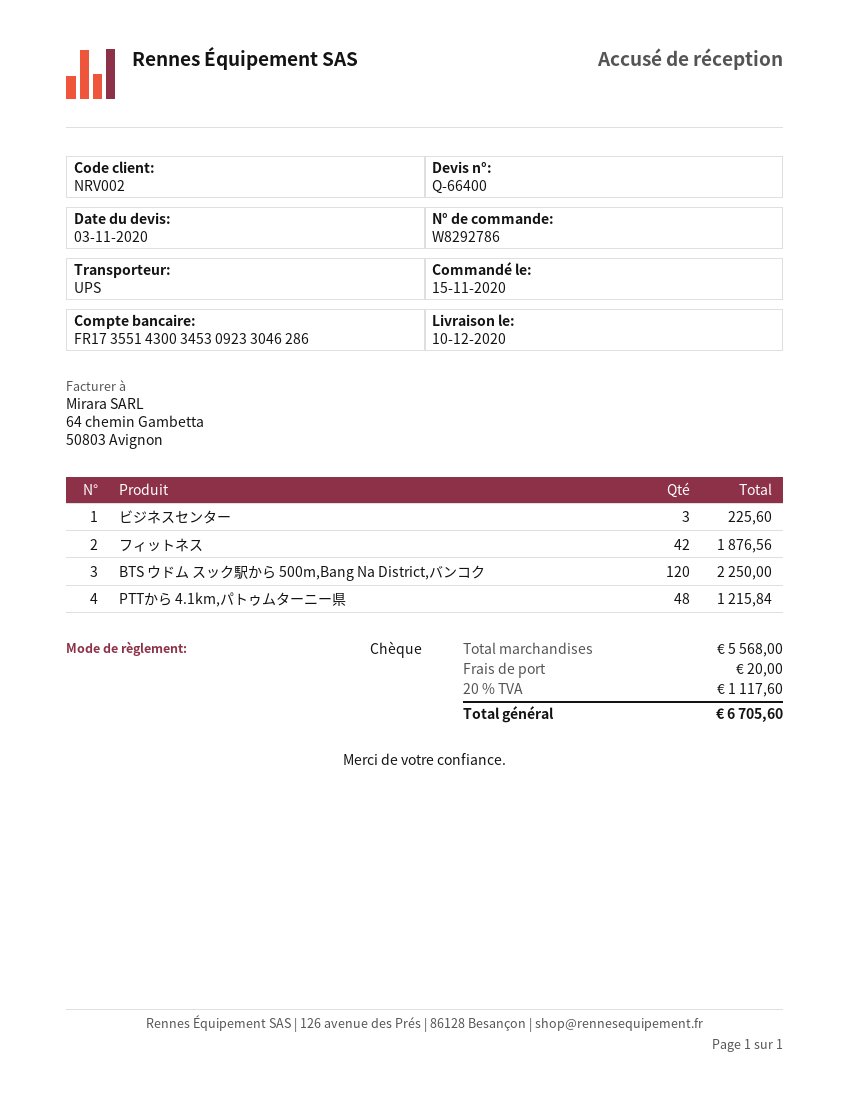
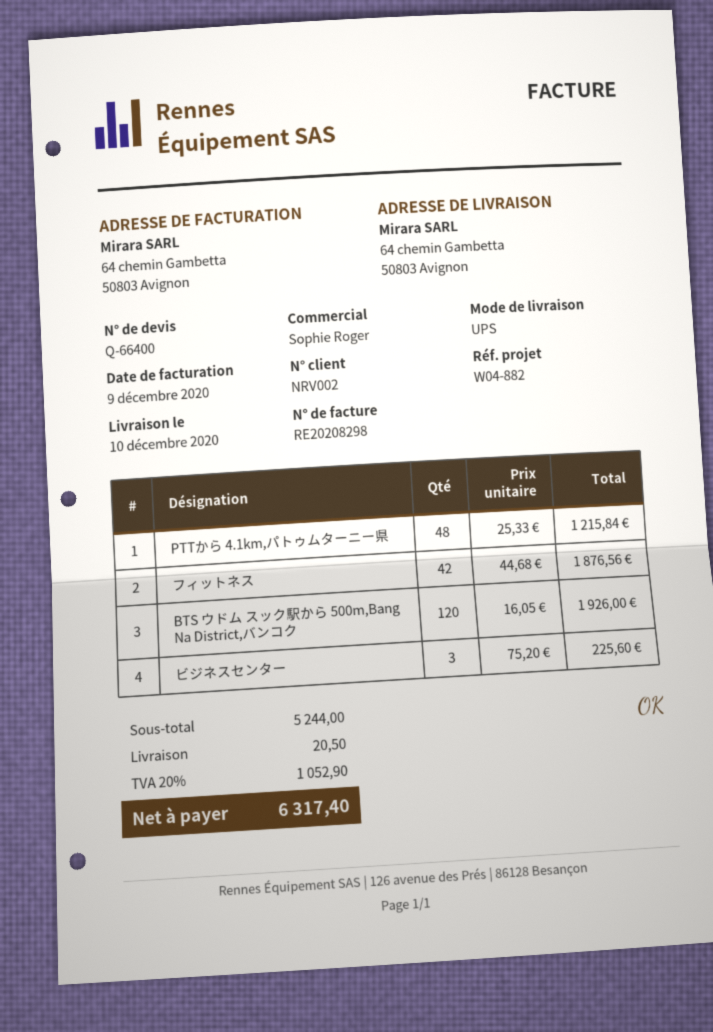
BTS ウドム スック駅から 500m,Bang Na District,バンコク: 120 for 2250.00 -> 120 for 1926.00
subtotal: 5568.00 -> 5244.00
shipping: 20.00 -> 20.50
tax: 20% = 1117.60 -> 20% = 1052.90
total: 6705.60 -> 6317.40

